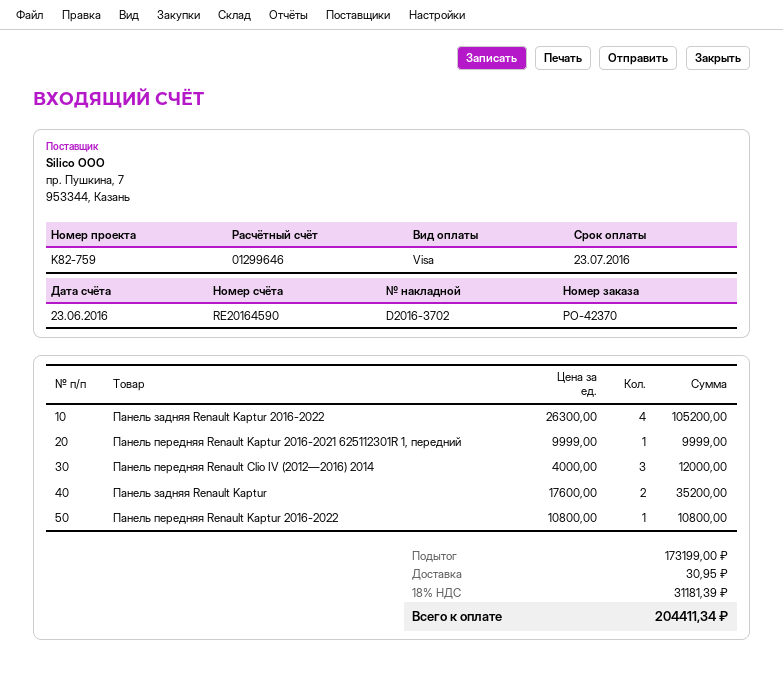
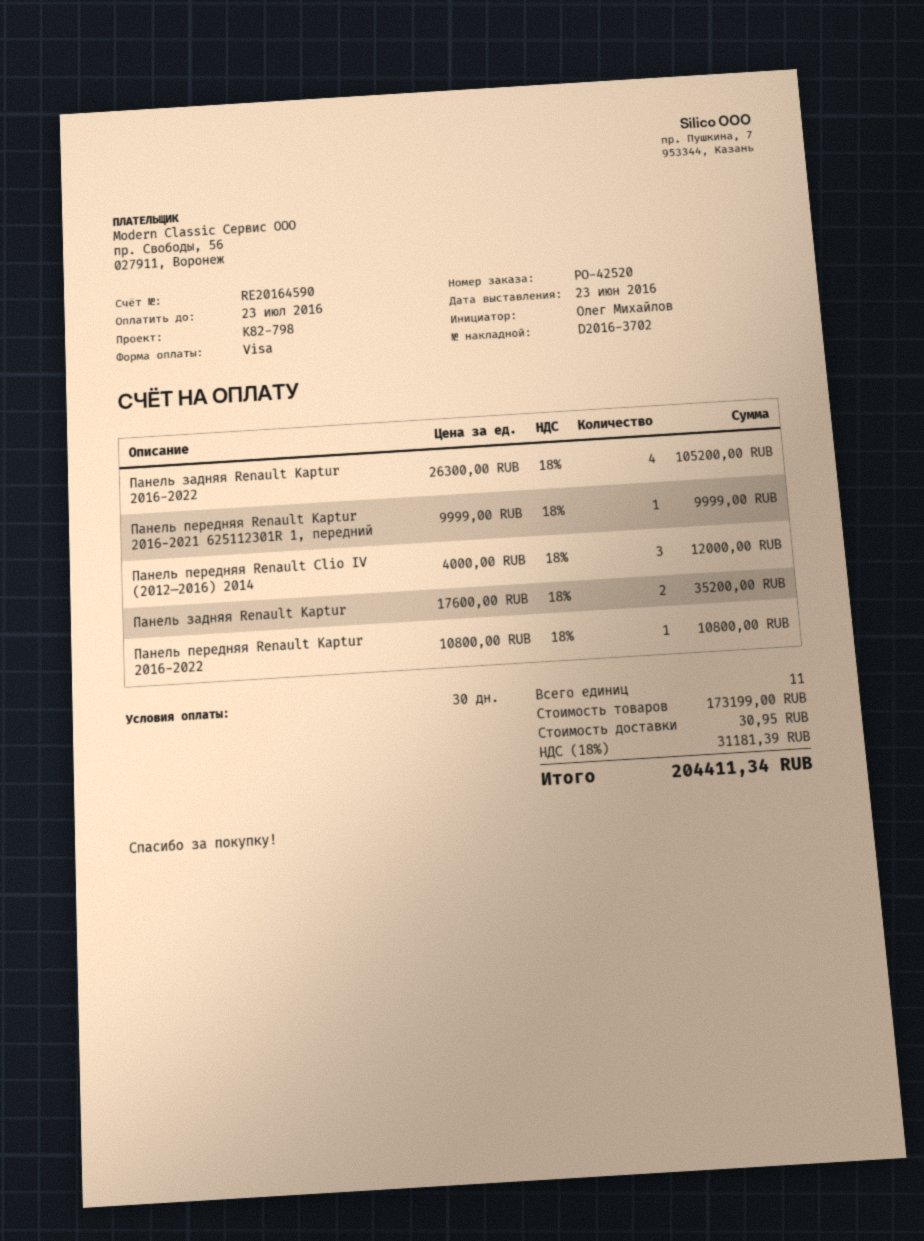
order number: PO-42370 -> PO-42520
reference: K82-759 -> K82-798

